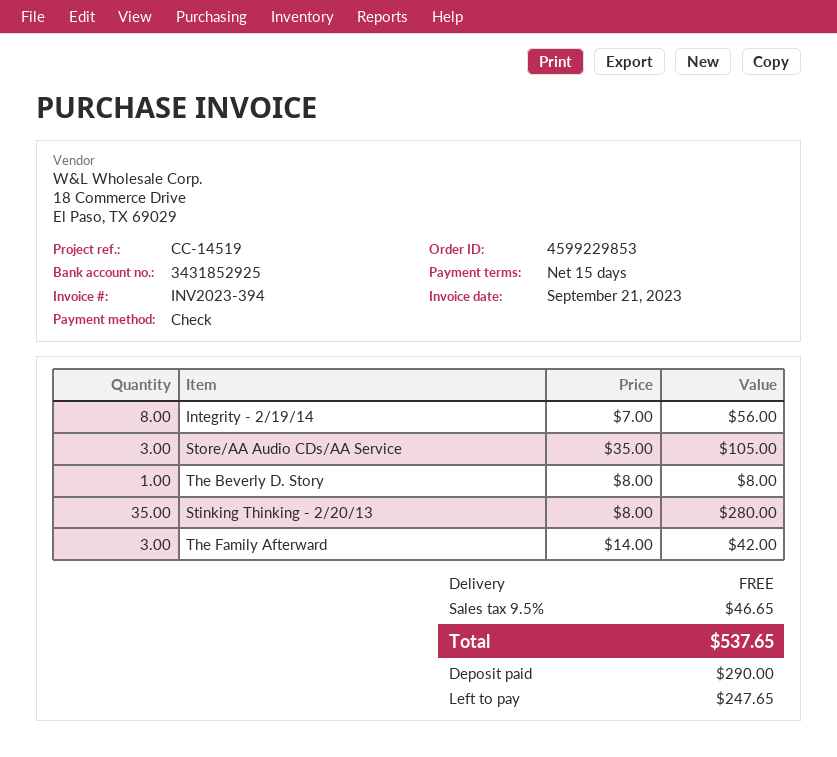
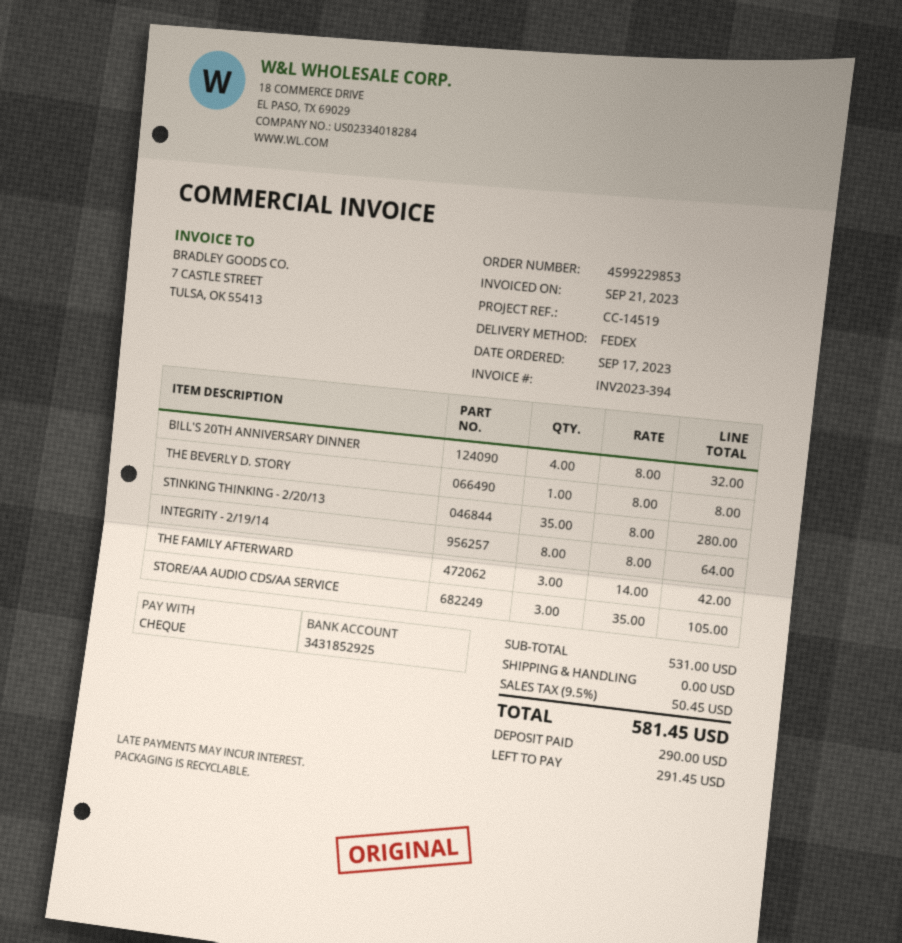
Integrity - 2/19/14: 8 x 7.00 = 56.00 -> 8 x 8.00 = 64.00
BILL'S 20TH ANNIVERSARY DINNER: none -> 4 x 8.00 = 32.00
tax: 9.5% = 46.65 -> 9.5% = 50.45
total: 537.65 -> 581.45
balance: 247.65 -> 291.45

